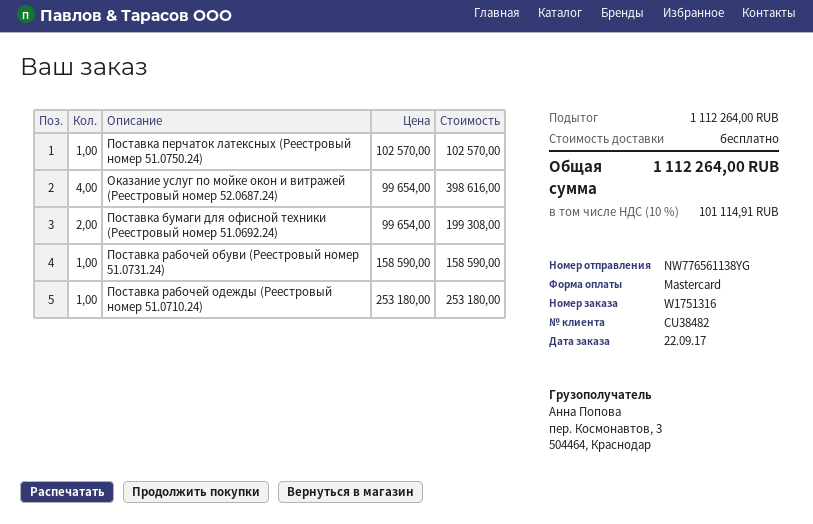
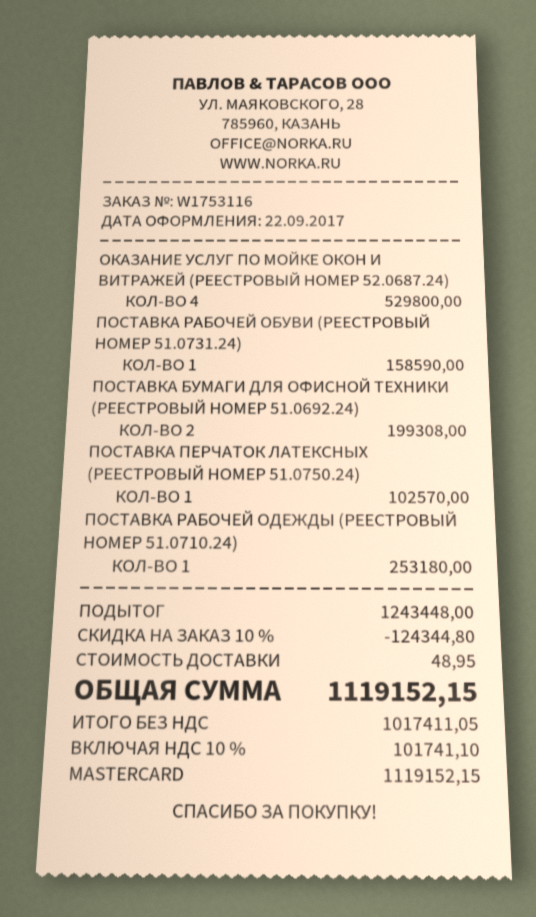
order number: W1751316 -> W1753116
Оказание услуг по мойке окон и витражей (Реестровый номер 52.0687.24): 4 for 398616.00 -> 4 for 529800.00
subtotal: 1112264.00 -> 1243448.00
discount: none -> 10% = 124344.80
shipping: 0.00 -> 48.95
tax: 10% = 101114.91 -> 10% = 101741.10
total: 1112264.00 -> 1119152.15

